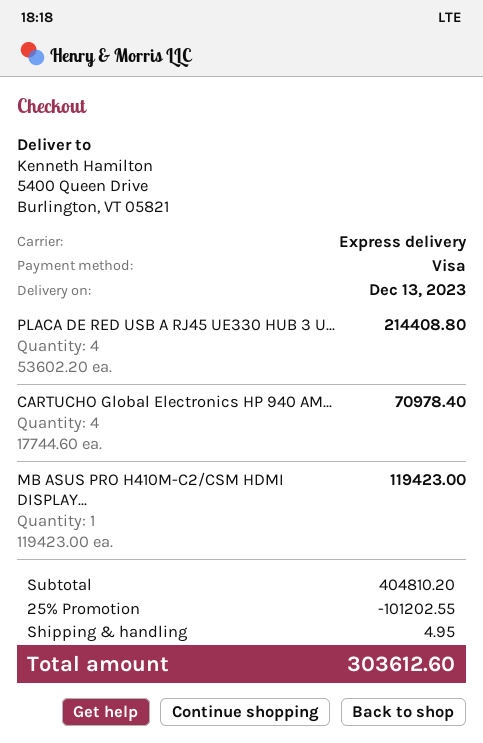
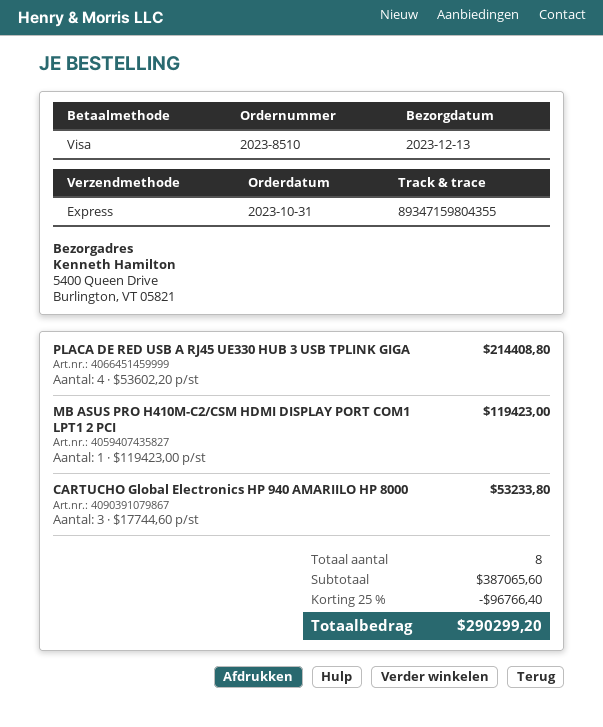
CARTUCHO Global Electronics HP 940 AM...: 4 x 17744.60 = 70978.40 -> 3 x 17744.60 = 53233.80
subtotal: 404810.20 -> 387065.60
discount: 25% = 101202.55 -> 25% = 96766.40
shipping: 4.95 -> none
total: 303612.60 -> 290299.20

